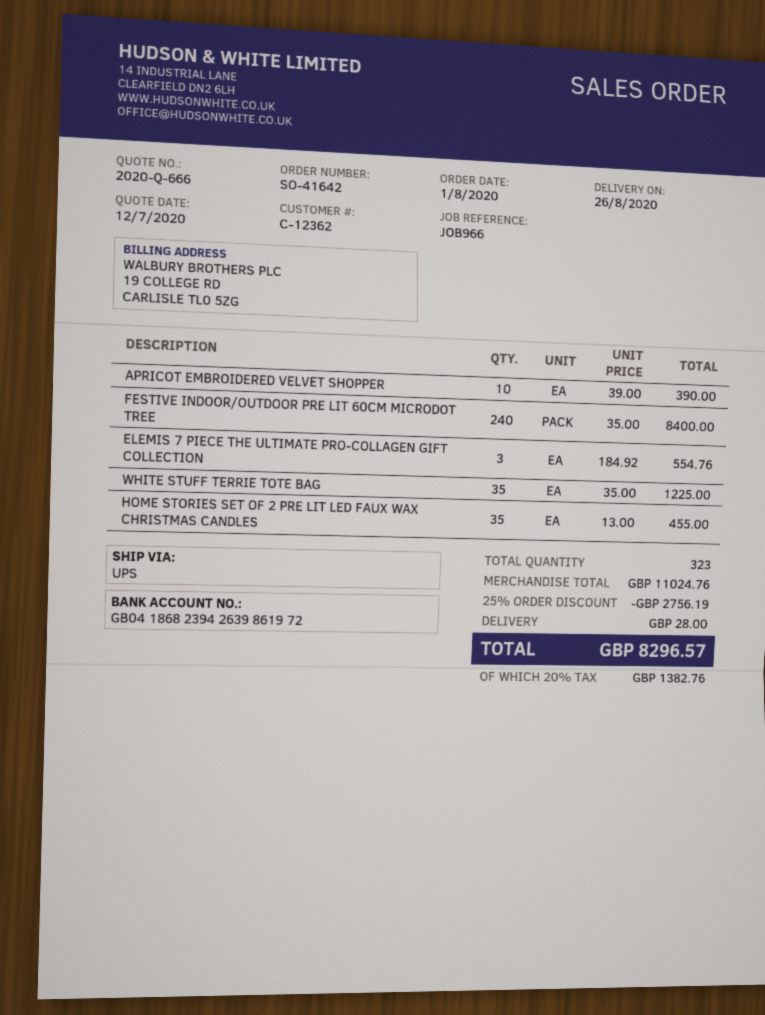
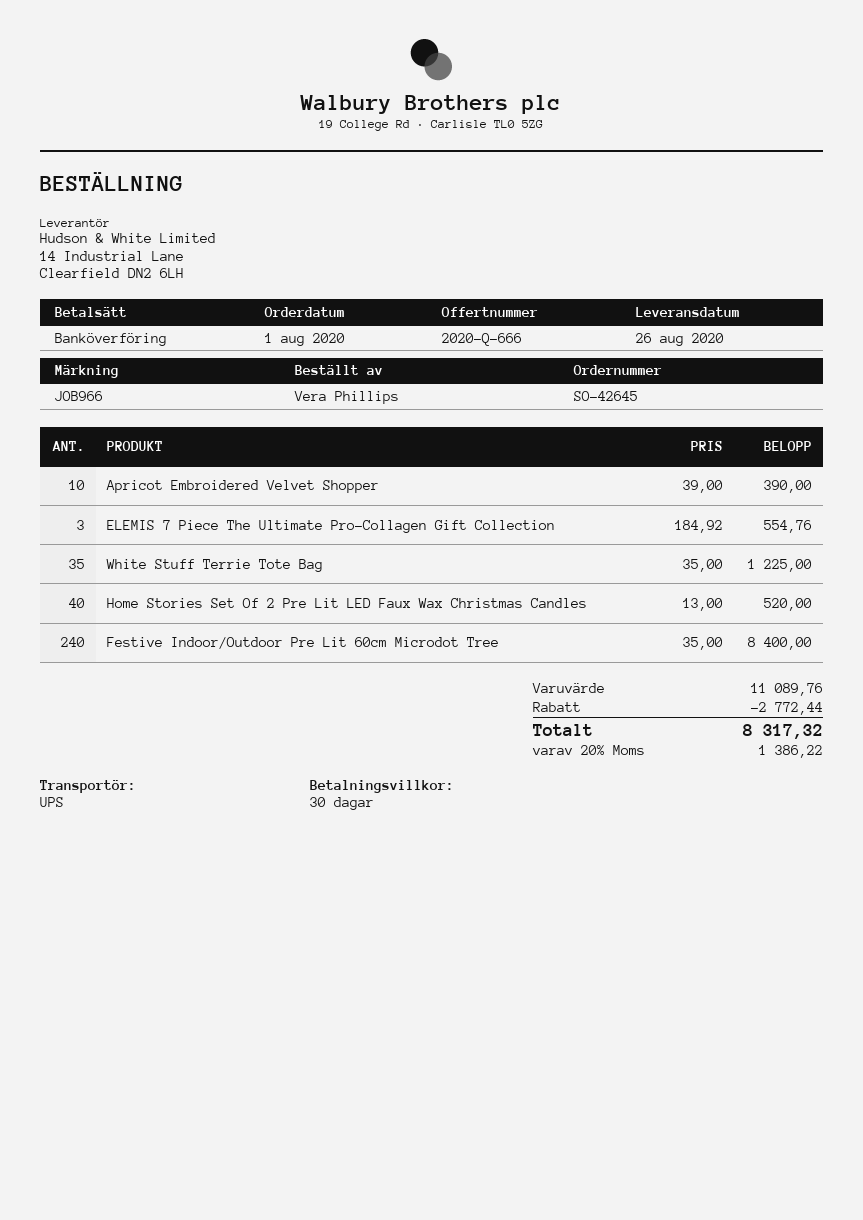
order number: SO-41642 -> SO-42645
HOME STORIES SET OF 2 PRE LIT LED FAUX WAX CHRISTMAS CANDLES: 35 x 13.00 = 455.00 -> 40 x 13.00 = 520.00
subtotal: 11024.76 -> 11089.76
discount: 2756.19 -> 2772.44
shipping: 28.00 -> none
tax: 20% = 1382.76 -> 20% = 1386.22
total: 8296.57 -> 8317.32

